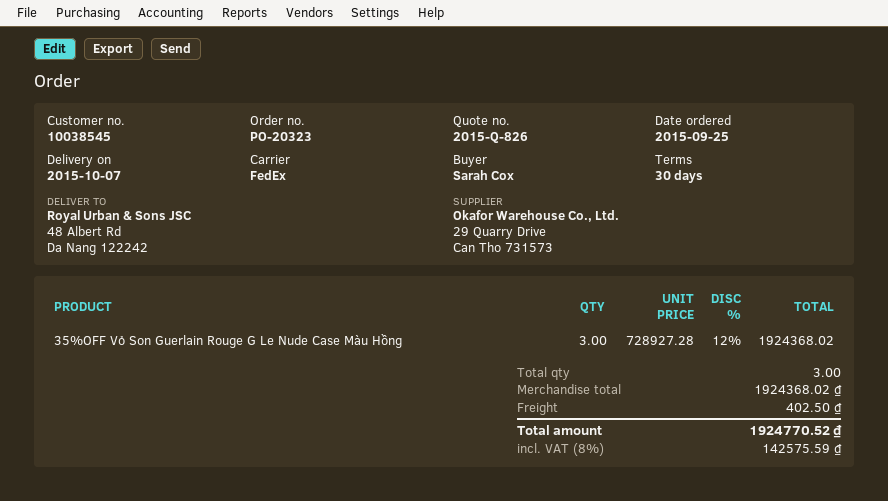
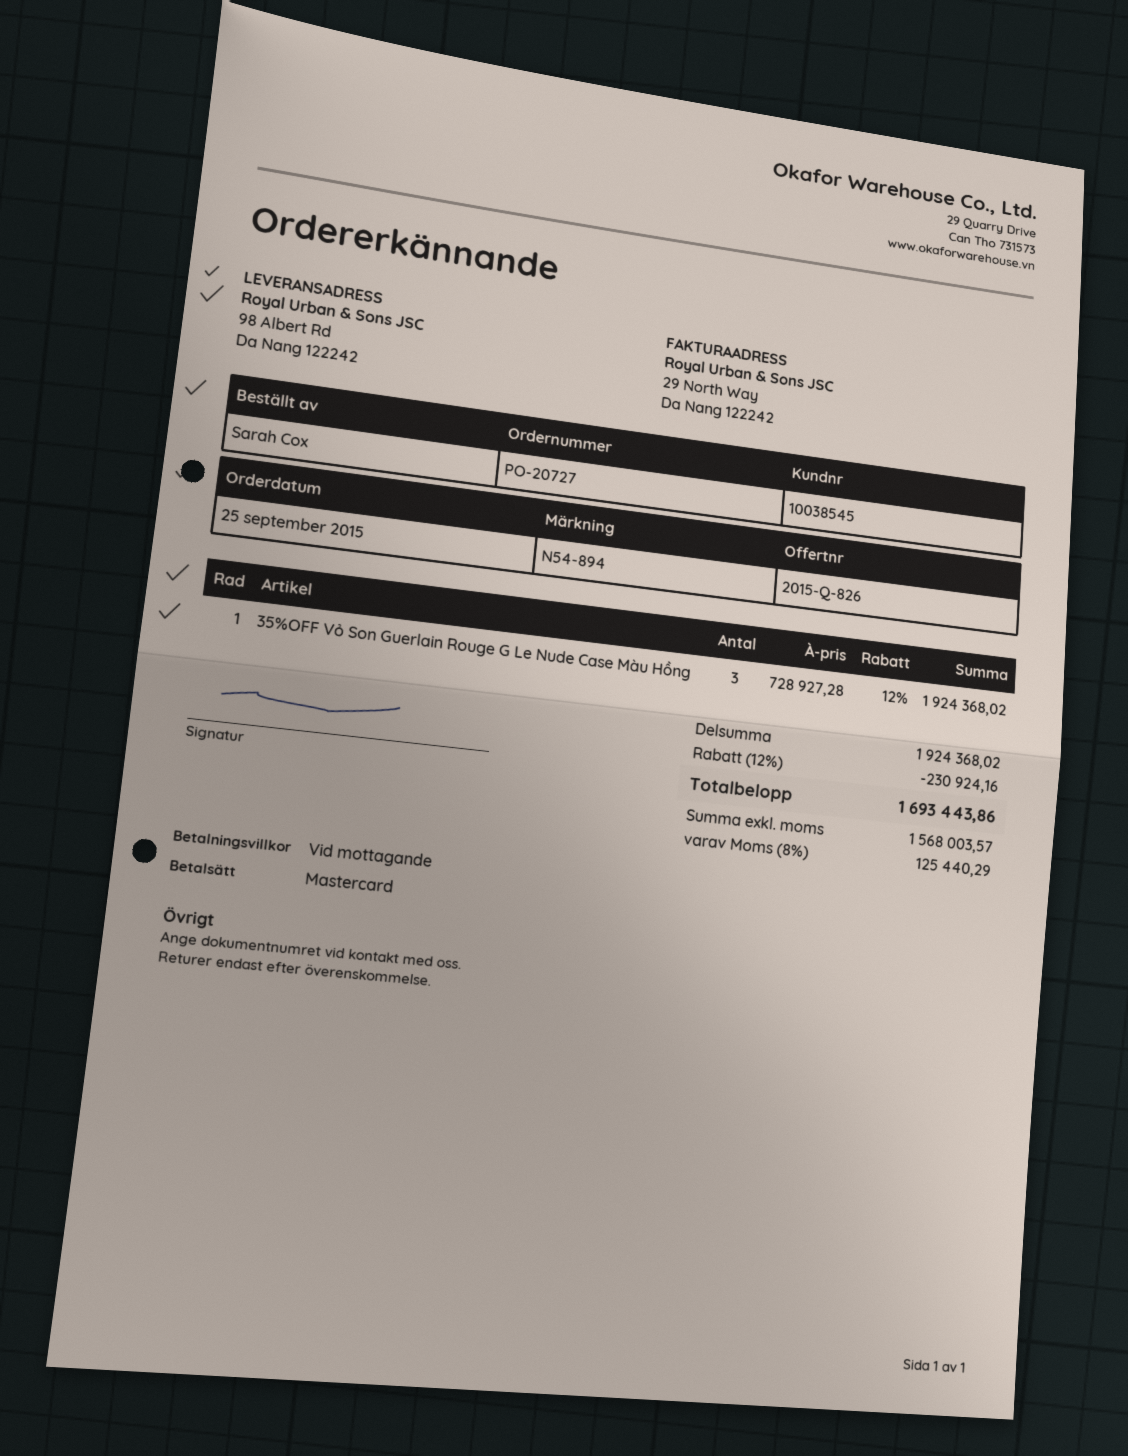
order number: PO-20323 -> PO-20727
payment terms: 30 days -> on receipt
ship to: 48 Albert Rd, Da Nang 122242 -> 98 Albert Rd, Da Nang 122242
discount: none -> 12% = 230924.16
shipping: 402.50 -> none
tax: 8% = 142575.59 -> 8% = 125440.29
total: 1924770.52 -> 1693443.86

